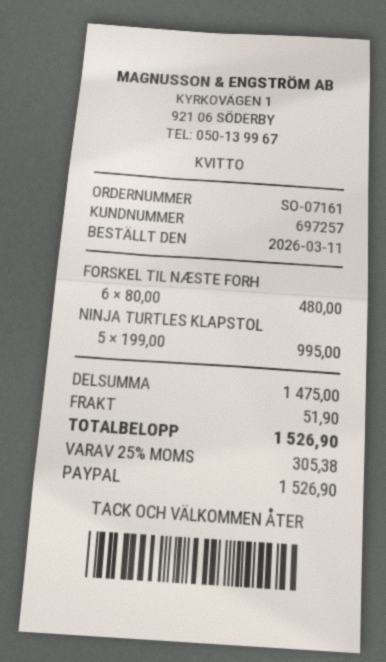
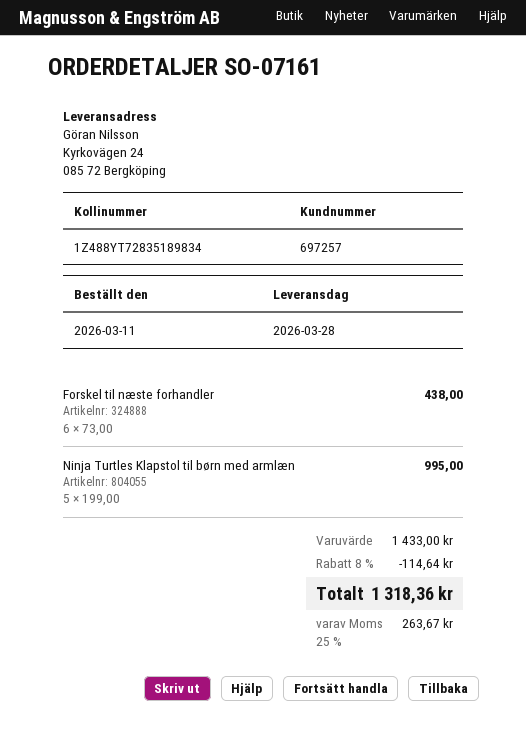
FORSKEL TIL NÆSTE FORH: 6 x 80.00 = 480.00 -> 6 x 73.00 = 438.00
subtotal: 1475.00 -> 1433.00
discount: none -> 8% = 114.64
shipping: 51.90 -> none
tax: 25% = 305.38 -> 25% = 263.67
total: 1526.90 -> 1318.36

